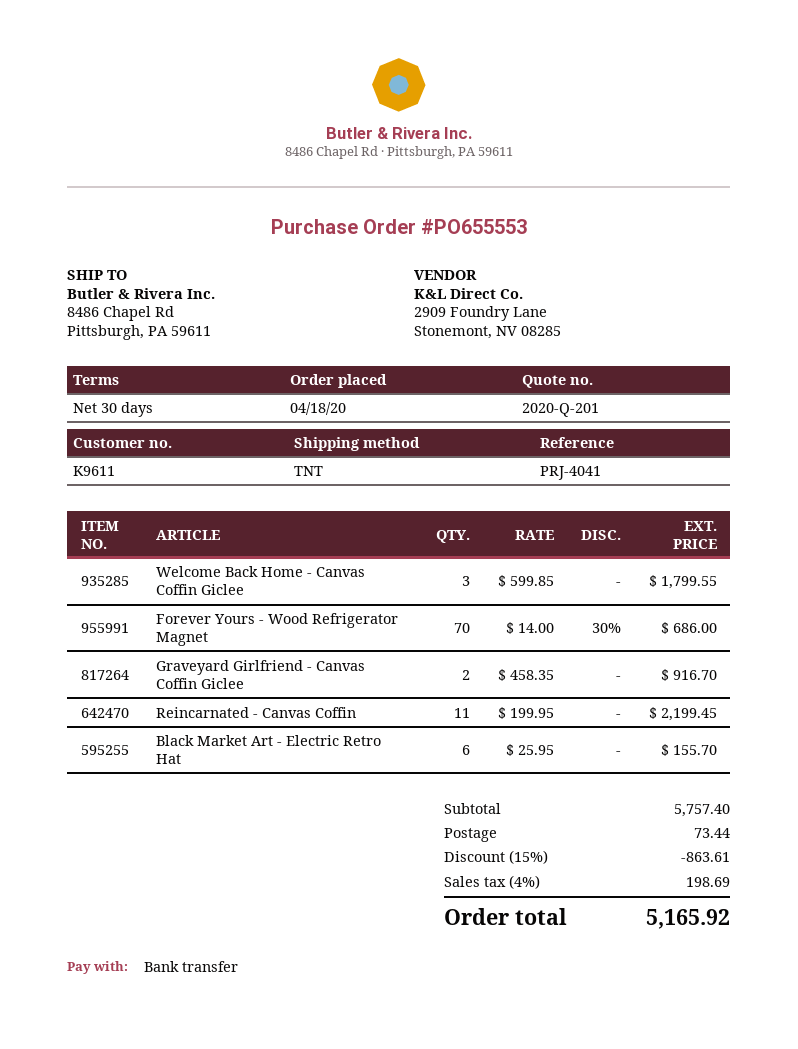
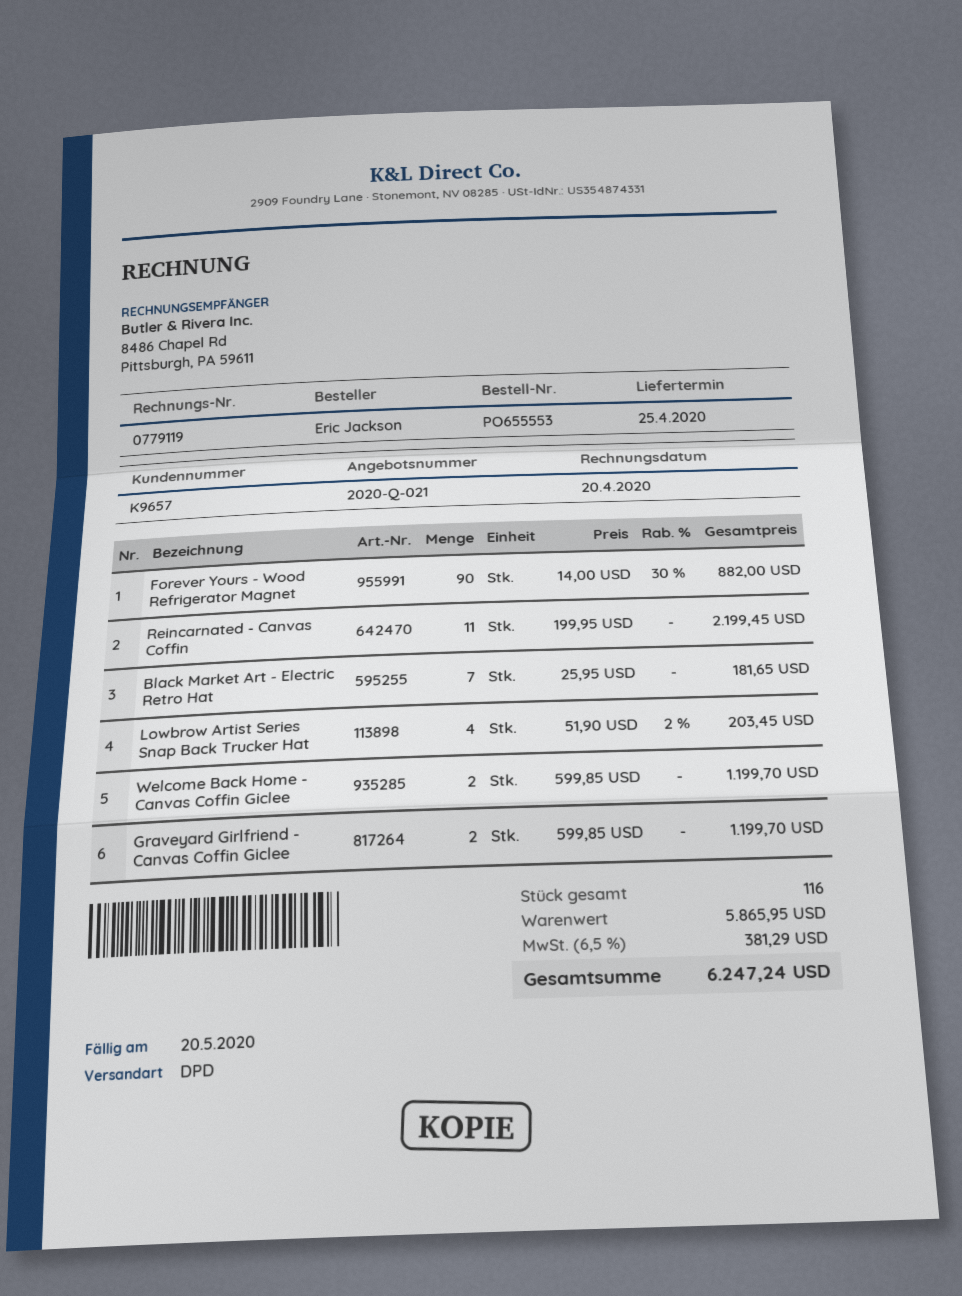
quote number: 2020-Q-201 -> 2020-Q-021
customer number: K9611 -> K9657
shipping method: TNT -> DPD
Welcome Back Home - Canvas Coffin Giclee: 3 x 599.85 = 1799.55 -> 2 x 599.85 = 1199.70
Forever Yours - Wood Refrigerator Magnet: 70 x 14.00 - 30% = 686.00 -> 90 x 14.00 - 30% = 882.00
Graveyard Girlfriend - Canvas Coffin Giclee: 2 x 458.35 = 916.70 -> 2 x 599.85 = 1199.70
Black Market Art - Electric Retro Hat: 6 x 25.95 = 155.70 -> 7 x 25.95 = 181.65
Lowbrow Artist Series Snap Back Trucker Hat: none -> 4 x 51.90 - 2% = 203.45
subtotal: 5757.40 -> 5865.95
discount: 15% = 863.61 -> none
shipping: 73.44 -> none
tax: 4% = 198.69 -> 6.5% = 381.29
total: 5165.92 -> 6247.24

